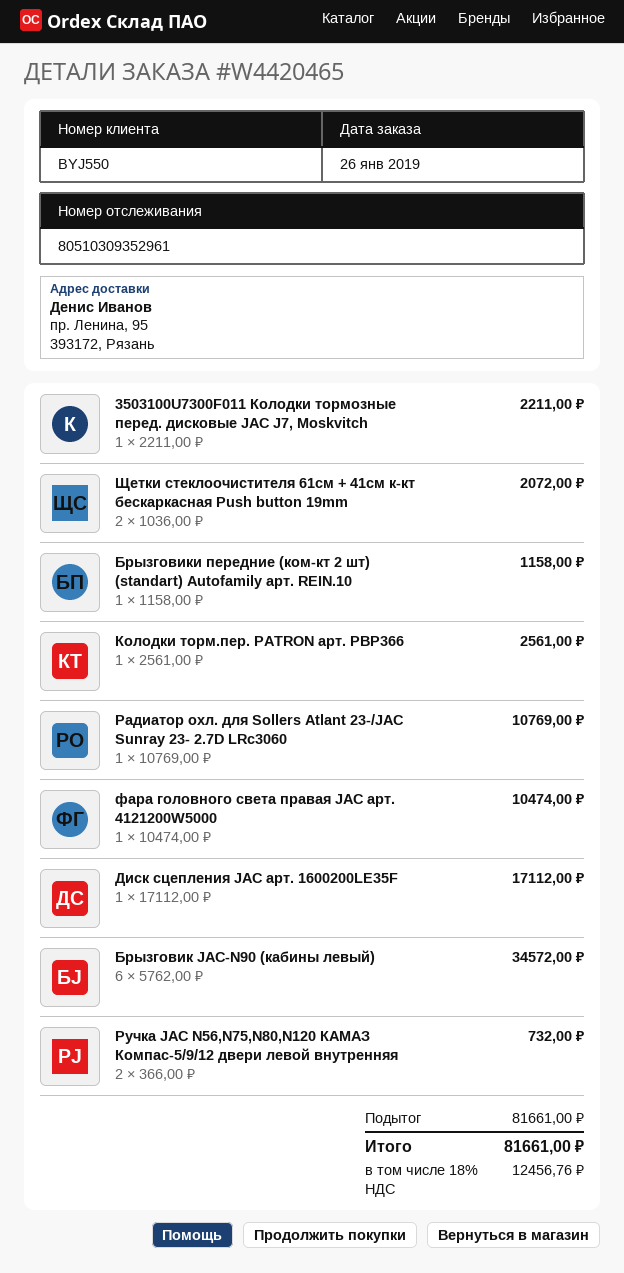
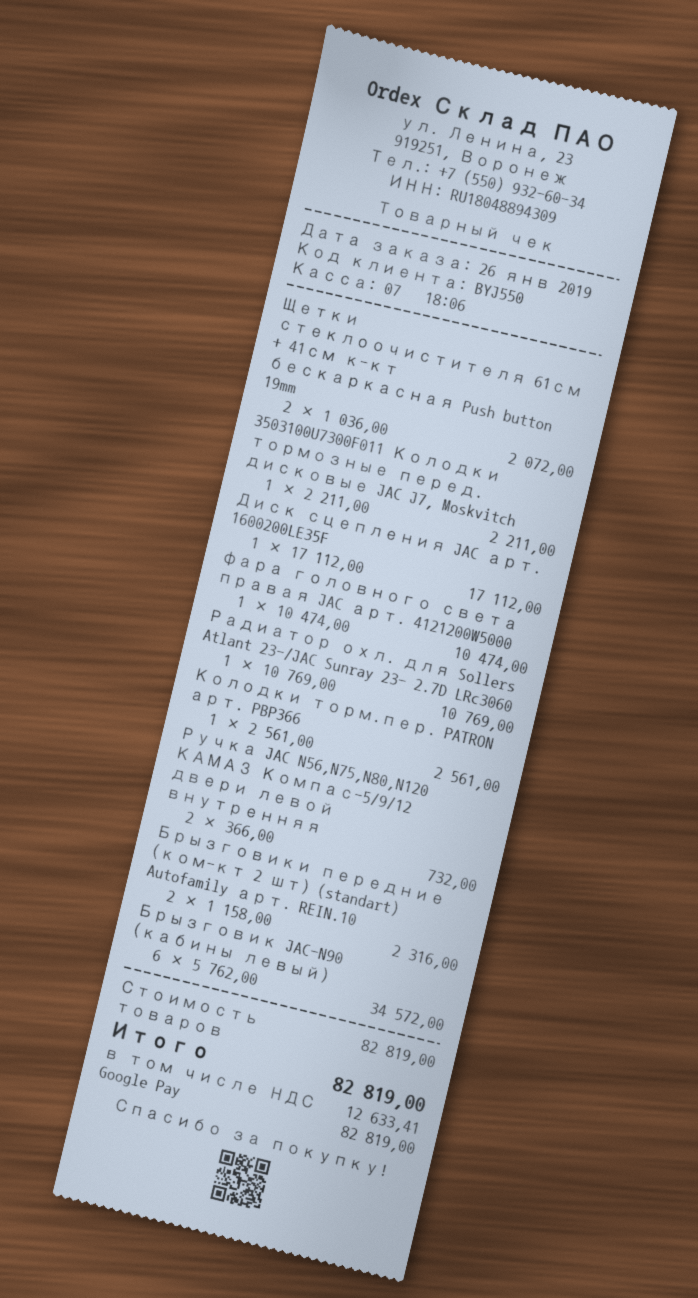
Брызговики передние (ком-кт 2 шт) (standart) Autofamily арт. REIN.10: 1 x 1158.00 = 1158.00 -> 2 x 1158.00 = 2316.00
subtotal: 81661.00 -> 82819.00
tax: 12456.76 -> 12633.41
total: 81661.00 -> 82819.00

